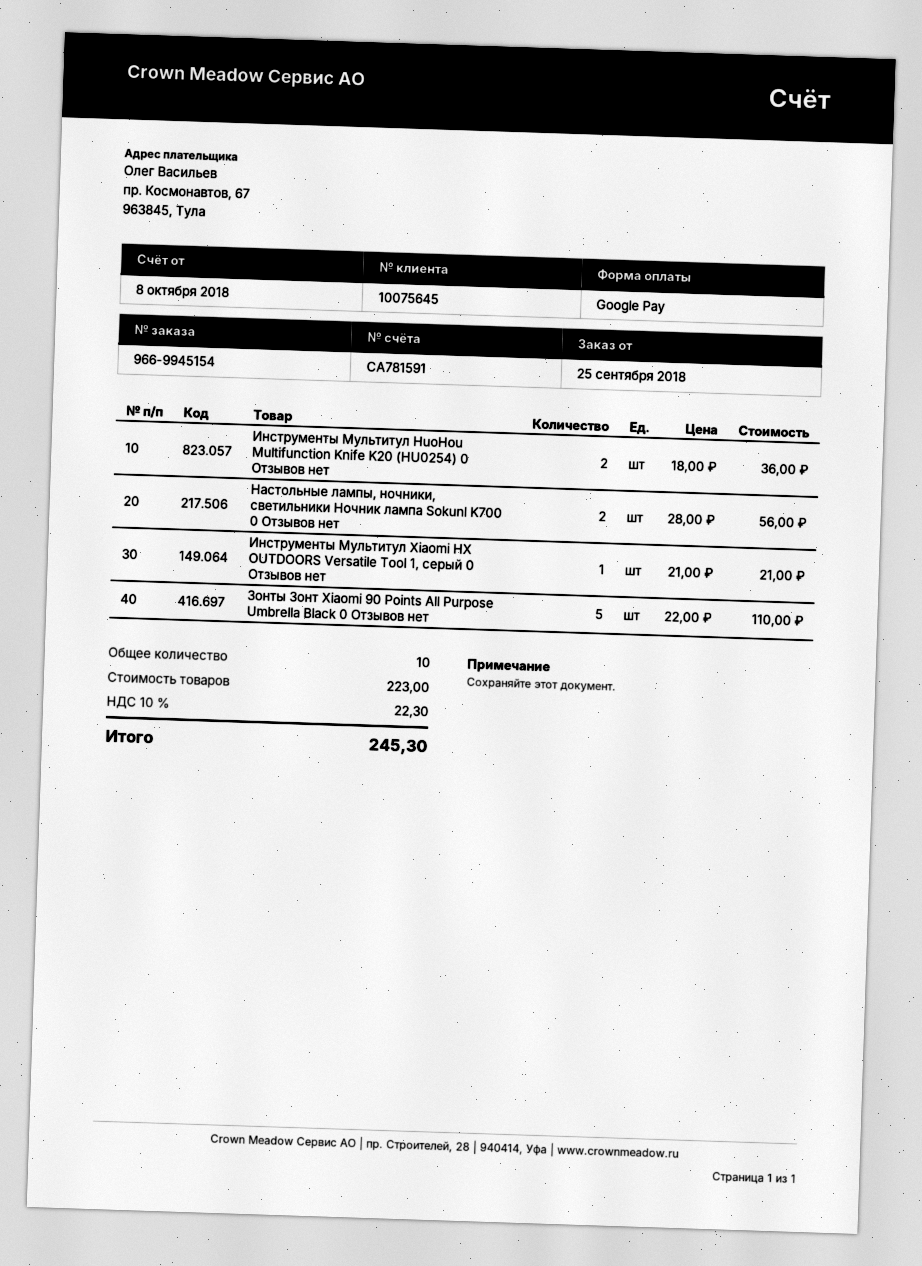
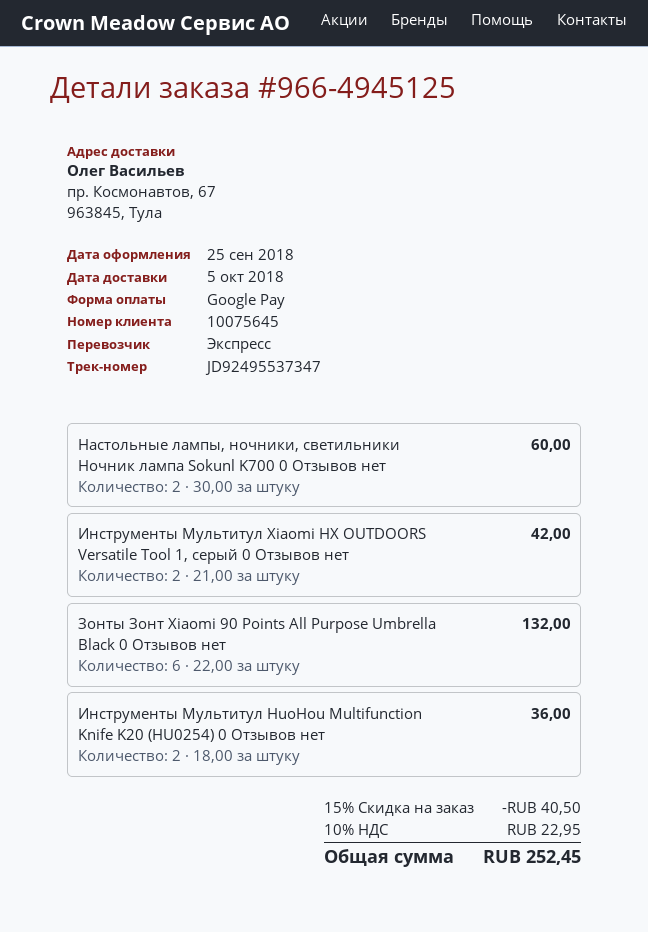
order number: 966-9945154 -> 966-4945125
Настольные лампы, ночники, светильники Ночник лампа Sokunl K700 0 Отзывов нет: 2 x 28.00 = 56.00 -> 2 x 30.00 = 60.00
Инструменты Мультитул Xiaomi HX OUTDOORS Versatile Tool 1, серый 0 Отзывов нет: 1 x 21.00 = 21.00 -> 2 x 21.00 = 42.00
Зонты Зонт Xiaomi 90 Points All Purpose Umbrella Black 0 Отзывов нет: 5 x 22.00 = 110.00 -> 6 x 22.00 = 132.00
discount: none -> 15% = 40.50
tax: 10% = 22.30 -> 10% = 22.95
total: 245.30 -> 252.45

